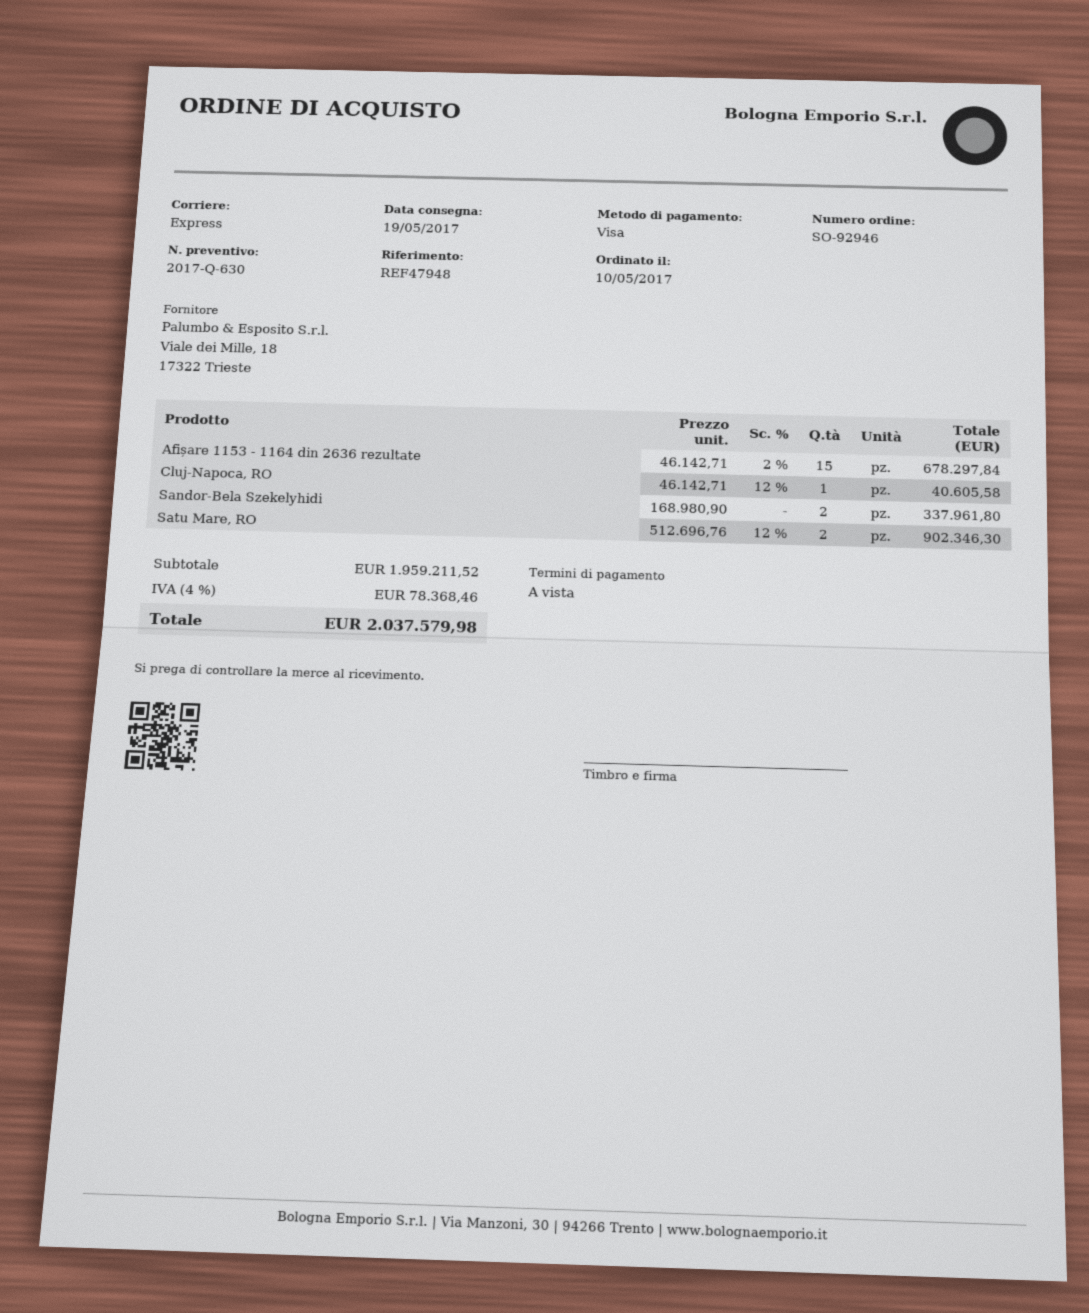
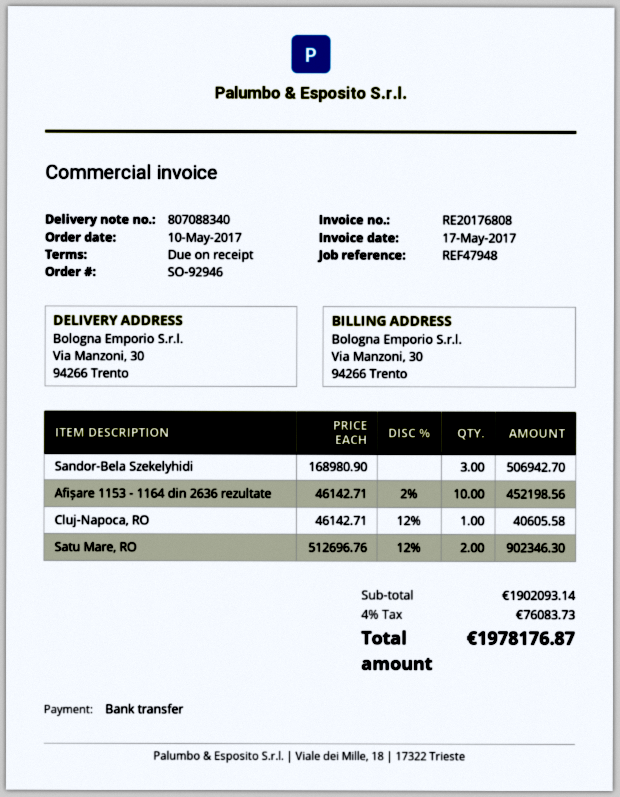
payment method: Visa -> bank transfer
Afișare 1153 - 1164 din 2636 rezultate: 15 x 46142.71 - 2% = 678297.84 -> 10 x 46142.71 - 2% = 452198.56
Sandor-Bela Szekelyhidi: 2 x 168980.90 = 337961.80 -> 3 x 168980.90 = 506942.70
subtotal: 1959211.52 -> 1902093.14
tax: 4% = 78368.46 -> 4% = 76083.73
total: 2037579.98 -> 1978176.87

